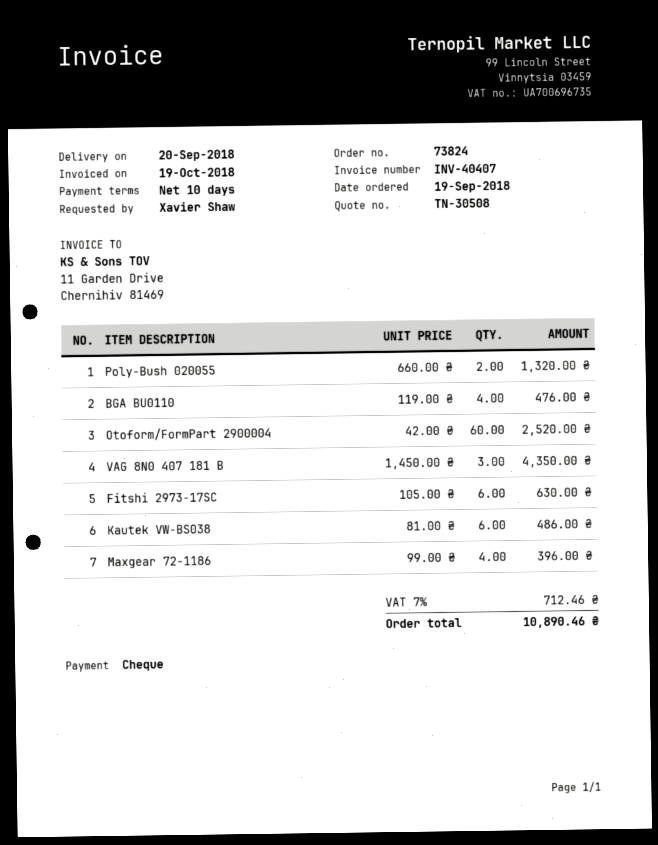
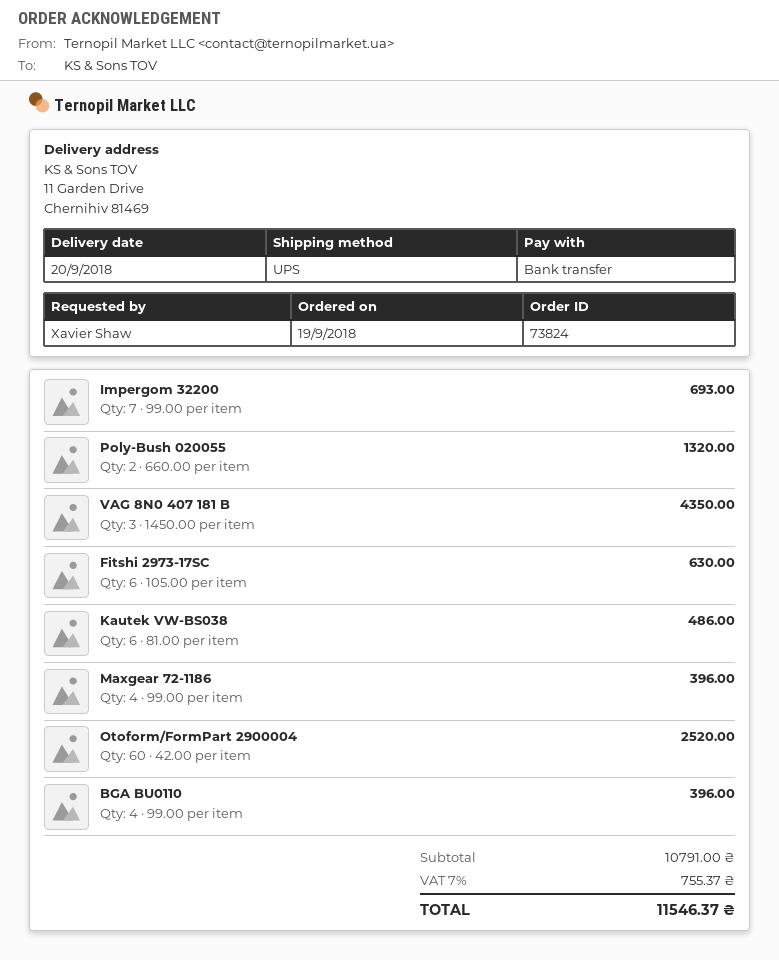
payment method: cheque -> bank transfer
BGA BU0110: 4 x 119.00 = 476.00 -> 4 x 99.00 = 396.00
Impergom 32200: none -> 7 x 99.00 = 693.00
tax: 7% = 712.46 -> 7% = 755.37
total: 10890.46 -> 11546.37

